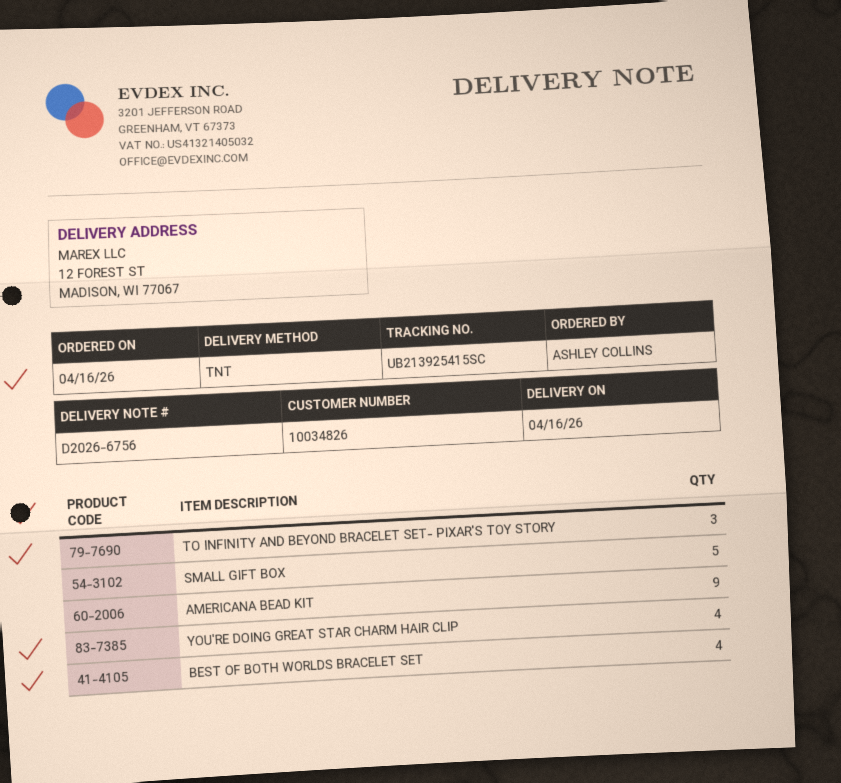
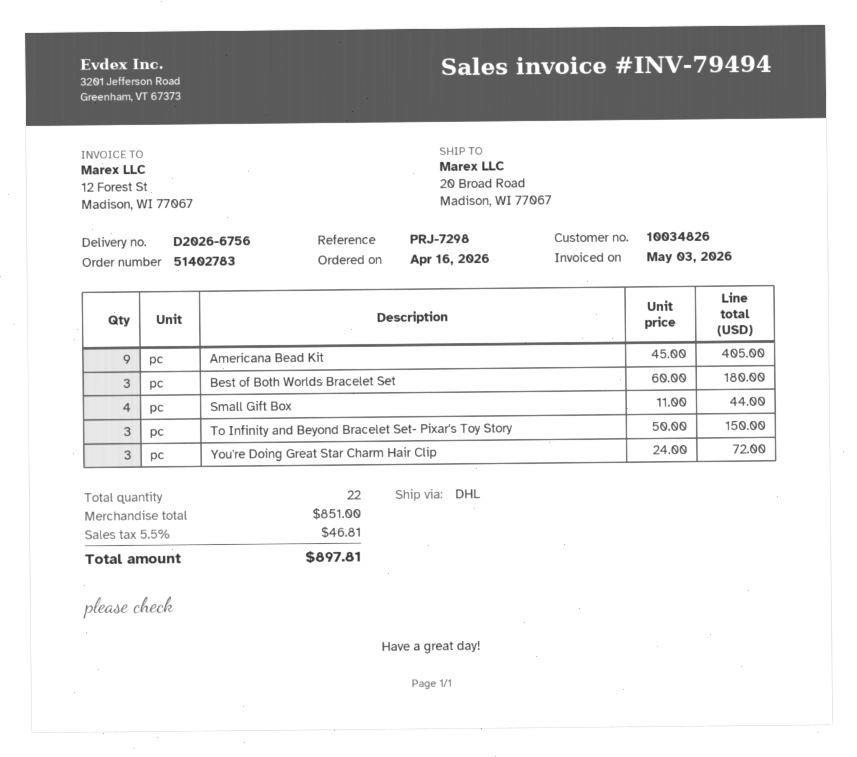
shipping method: TNT -> DHL
ship to: 12 FOREST ST, MADISON, WI 77067 -> 20 Broad Road, Madison, WI 77067
SMALL GIFT BOX: 5 -> 4
YOU'RE DOING GREAT STAR CHARM HAIR CLIP: 4 -> 3
BEST OF BOTH WORLDS BRACELET SET: 4 -> 3

